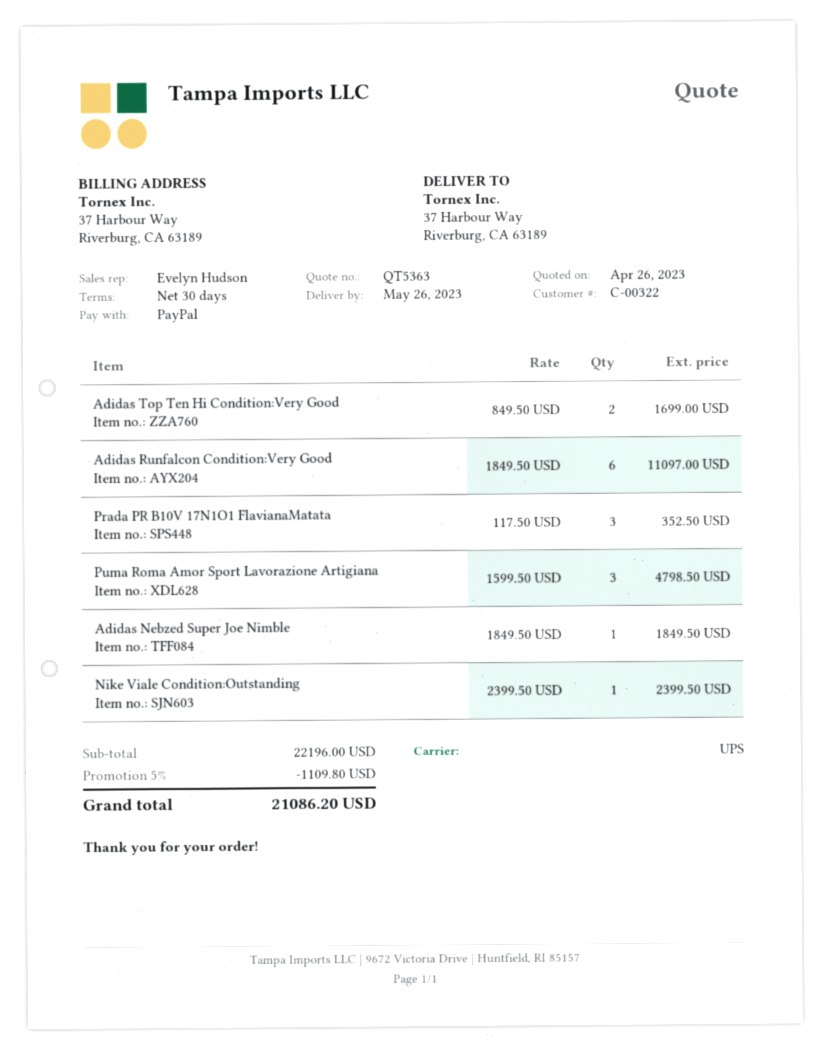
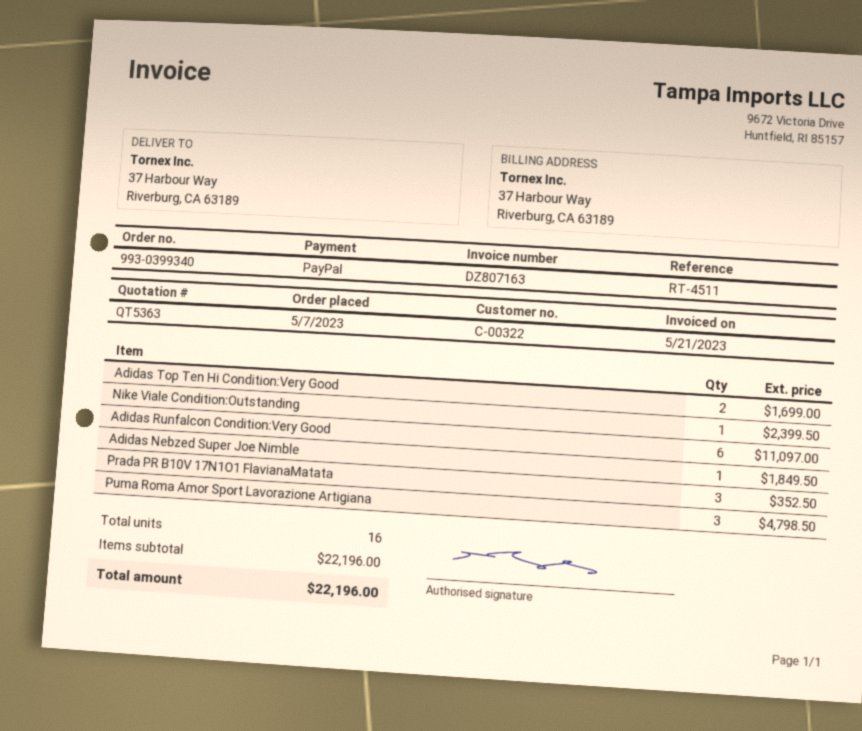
discount: 5% = 1109.80 -> none
total: 21086.20 -> 22196.00

